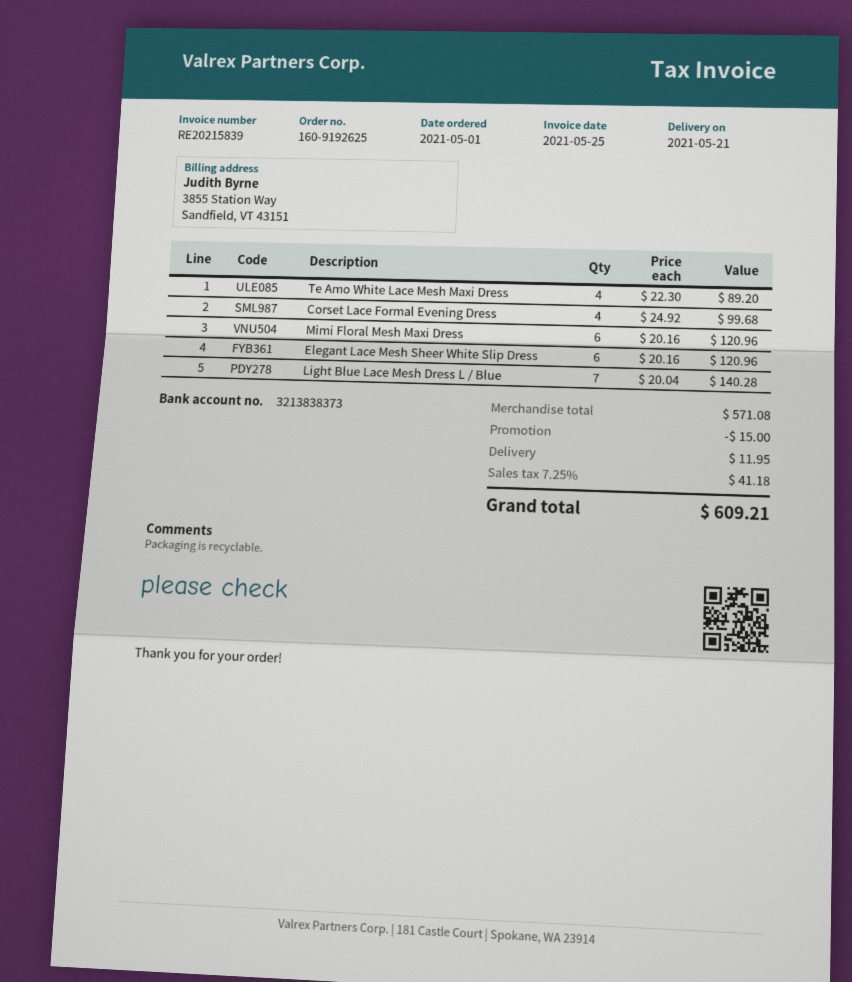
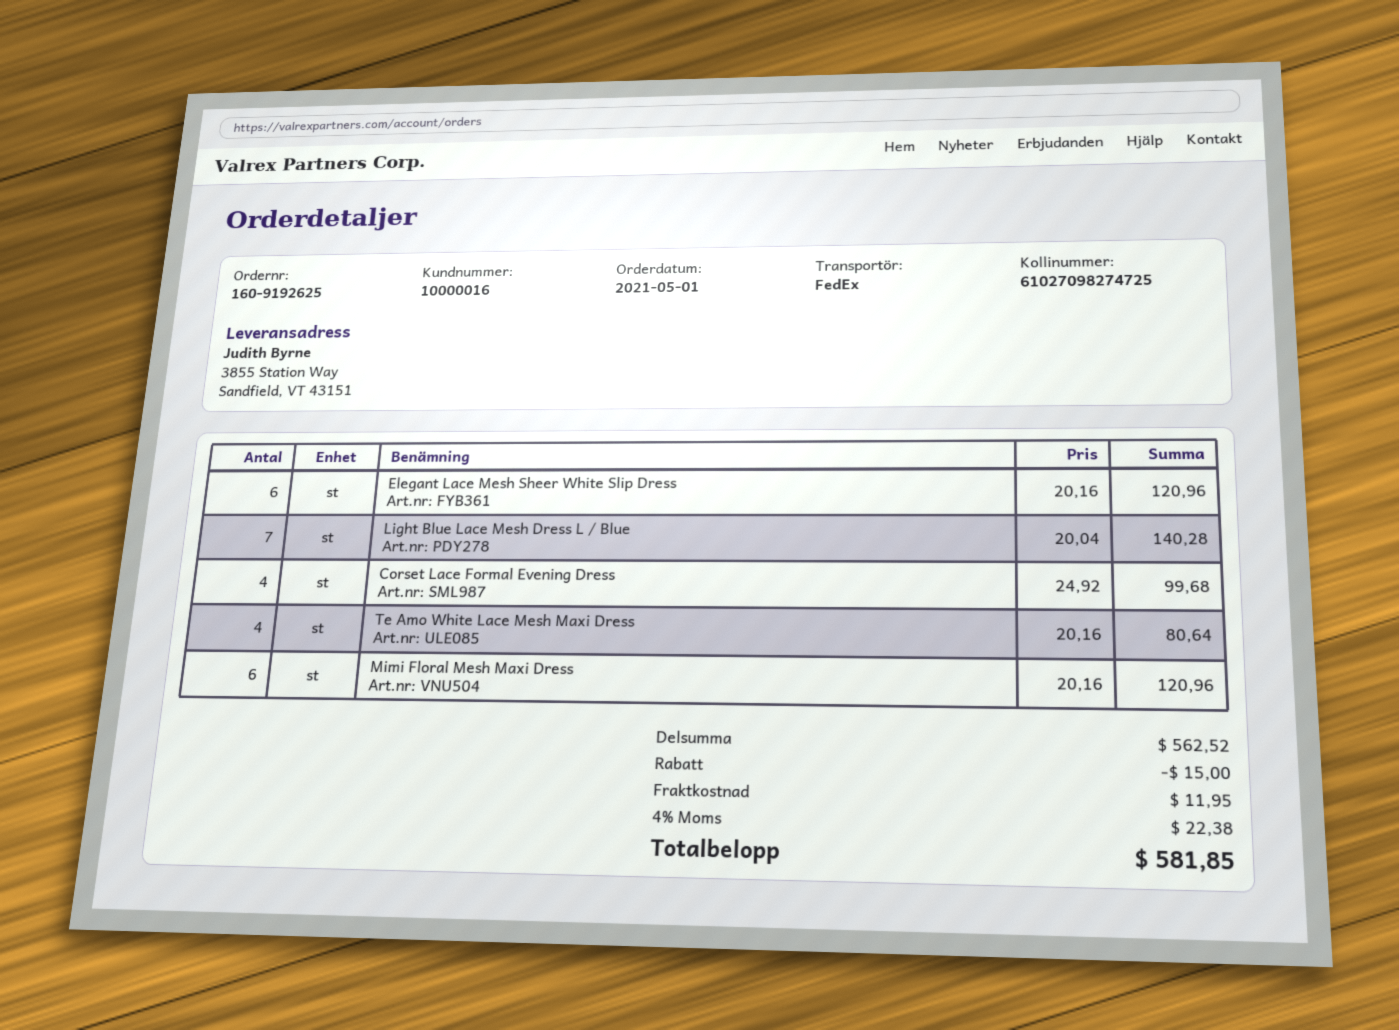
Te Amo White Lace Mesh Maxi Dress: 4 x 22.30 = 89.20 -> 4 x 20.16 = 80.64
subtotal: 571.08 -> 562.52
tax: 7.25% = 41.18 -> 4% = 22.38
total: 609.21 -> 581.85

